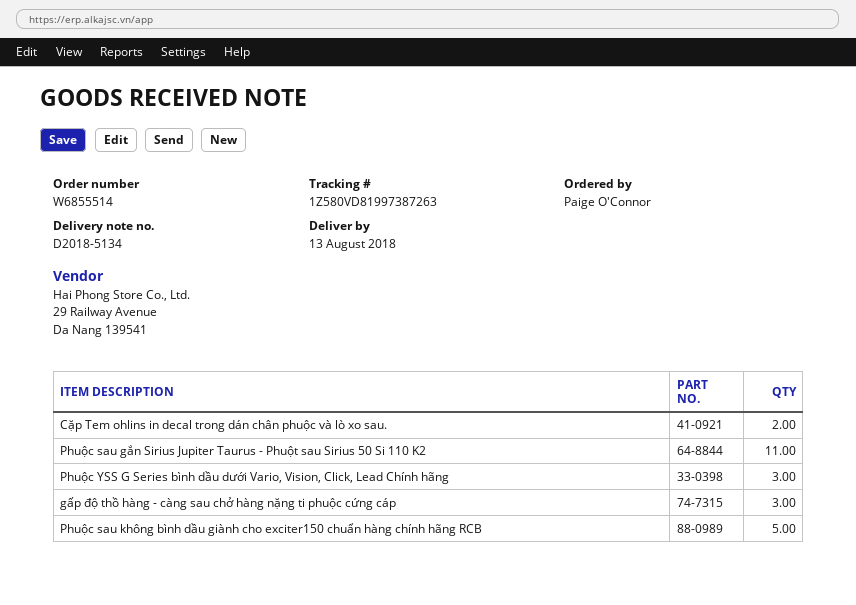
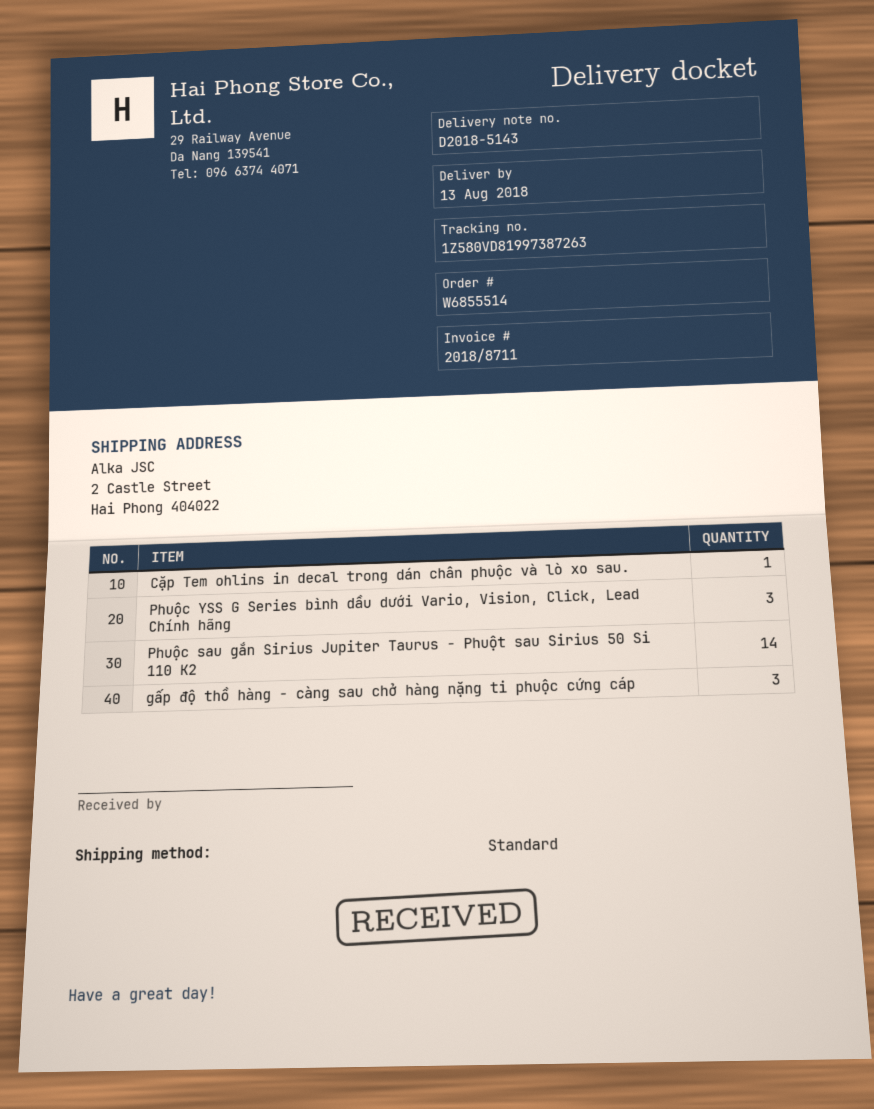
delivery note number: D2018-5134 -> D2018-5143
Cặp Tem ohlins in decal trong dán chân phuộc và lò xo sau.: 2 -> 1
Phuộc sau gắn Sirius Jupiter Taurus - Phuột sau Sirius 50 Si 110 K2: 11 -> 14
Phuộc sau không bình dầu giành cho exciter150 chuẩn hàng chính hãng RCB: 5 -> none

